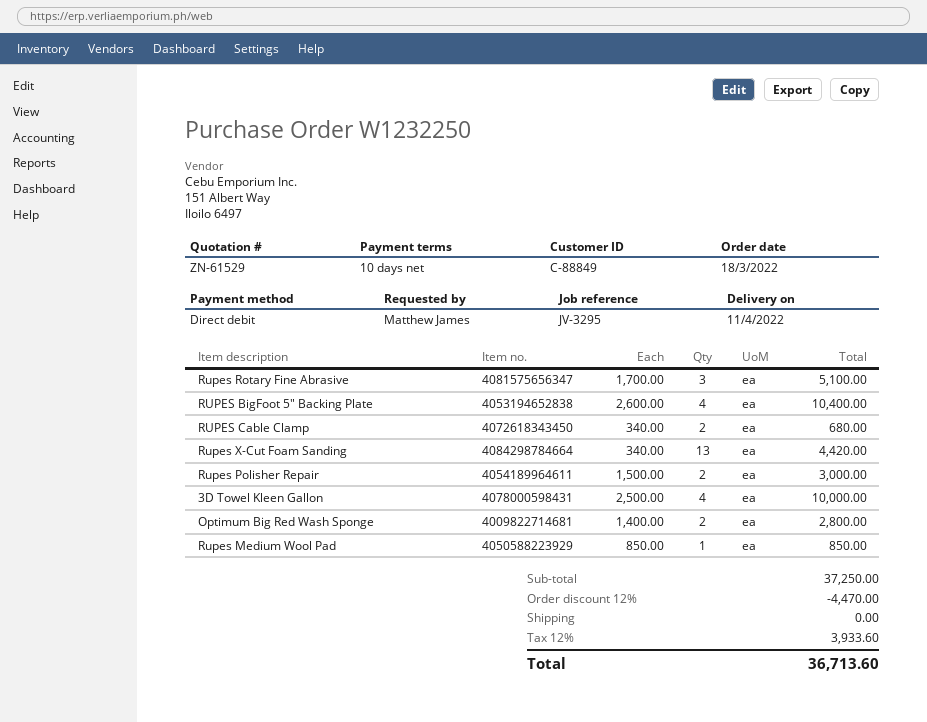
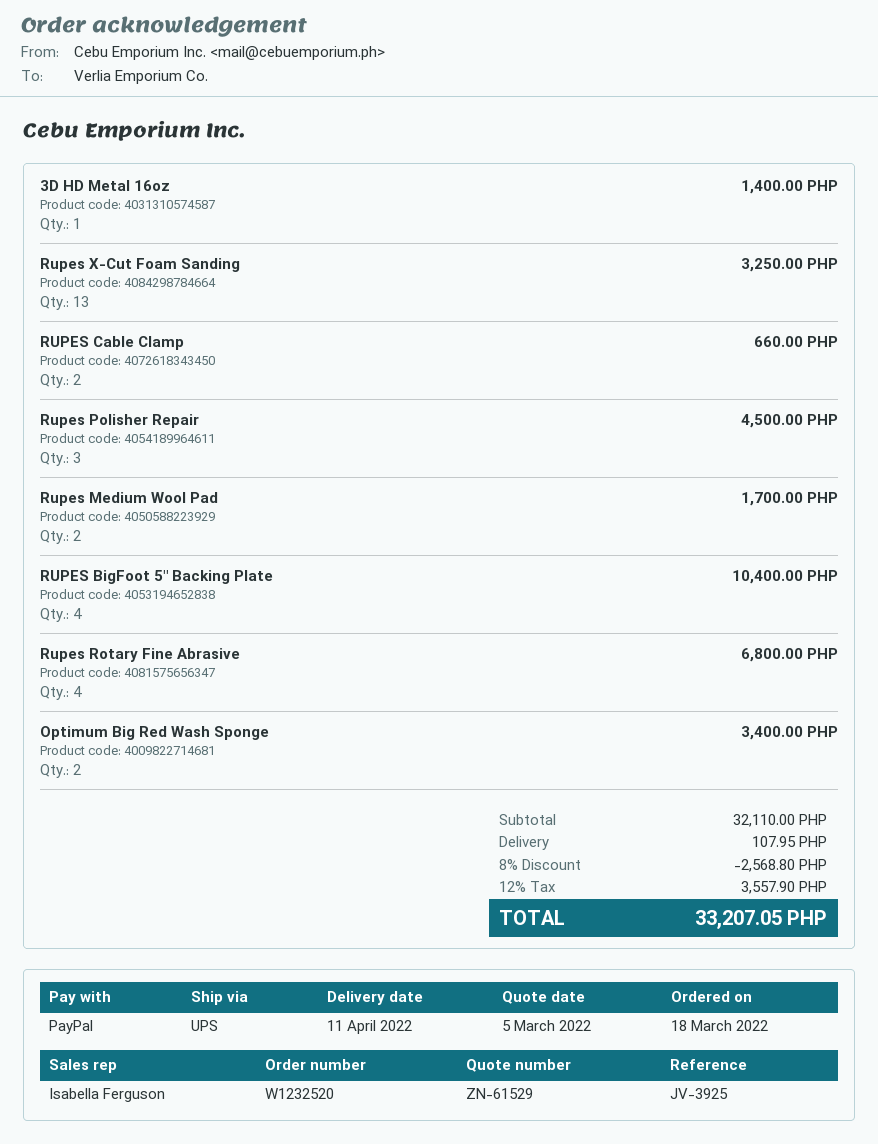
order number: W1232250 -> W1232520
reference: JV-3295 -> JV-3925
payment method: direct debit -> PayPal
Rupes Rotary Fine Abrasive: 3 for 5100.00 -> 4 for 6800.00
RUPES Cable Clamp: 2 for 680.00 -> 2 for 660.00
Rupes X-Cut Foam Sanding: 13 for 4420.00 -> 13 for 3250.00
Rupes Polisher Repair: 2 for 3000.00 -> 3 for 4500.00
3D Towel Kleen Gallon: 4 for 10000.00 -> none
Optimum Big Red Wash Sponge: 2 for 2800.00 -> 2 for 3400.00
Rupes Medium Wool Pad: 1 for 850.00 -> 2 for 1700.00
3D HD Metal 16oz: none -> 1 for 1400.00
subtotal: 37250.00 -> 32110.00
discount: 12% = 4470.00 -> 8% = 2568.80
shipping: 0.00 -> 107.95
tax: 12% = 3933.60 -> 12% = 3557.90
total: 36713.60 -> 33207.05

